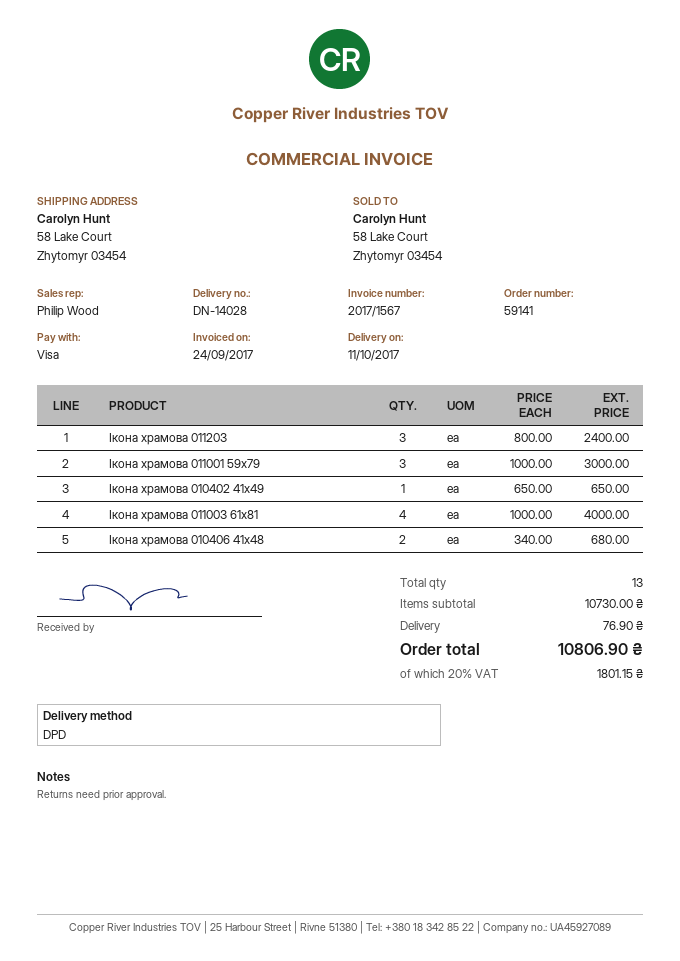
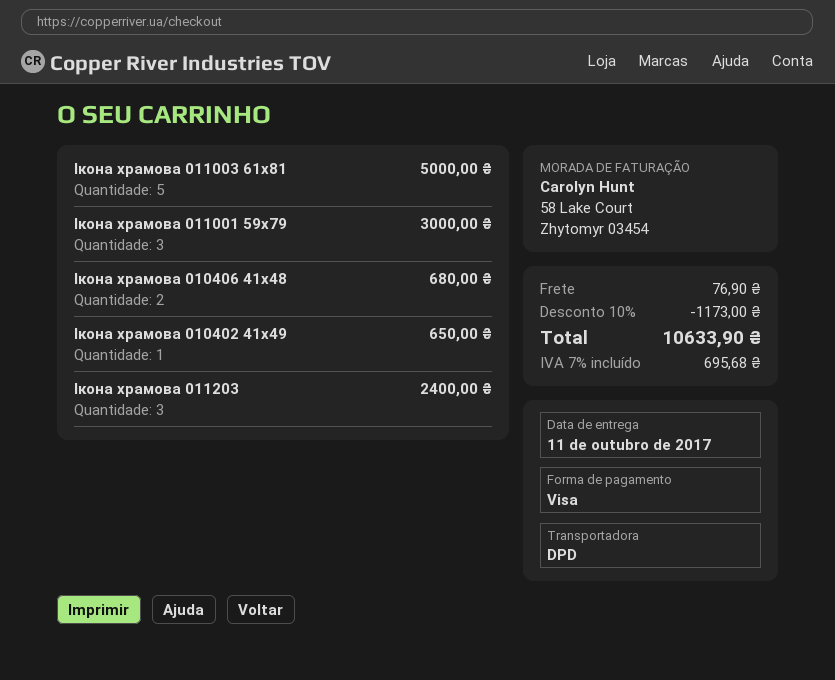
Ікона храмова 011003 61х81: 4 for 4000.00 -> 5 for 5000.00
discount: none -> 10% = 1173.00
tax: 20% = 1801.15 -> 7% = 695.68
total: 10806.90 -> 10633.90

